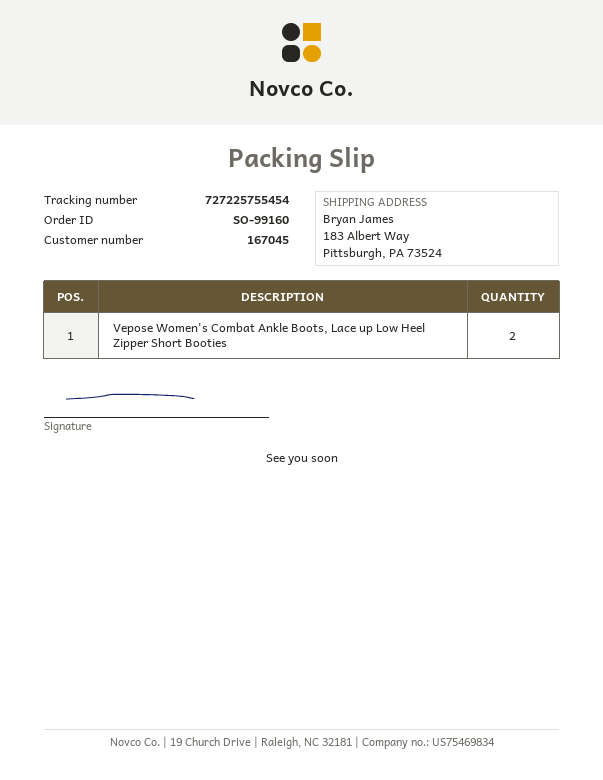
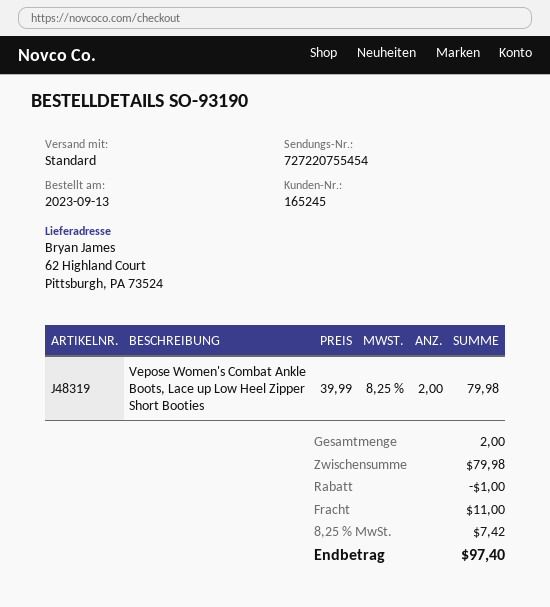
order number: SO-99160 -> SO-93190
customer number: 167045 -> 165245
tracking number: 727225755454 -> 727220755454
ship to: 183 Albert Way, Pittsburgh, PA 73524 -> 62 Highland Court, Pittsburgh, PA 73524

